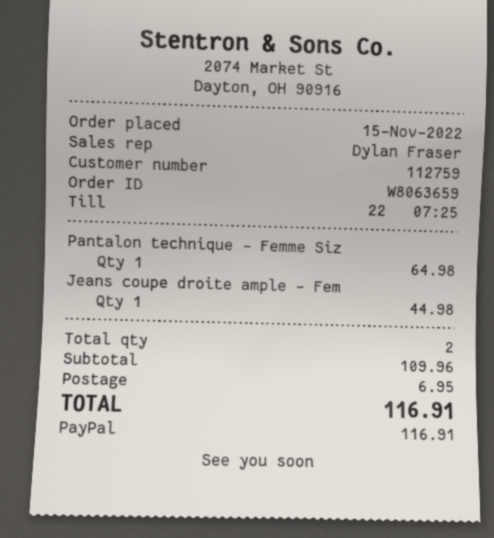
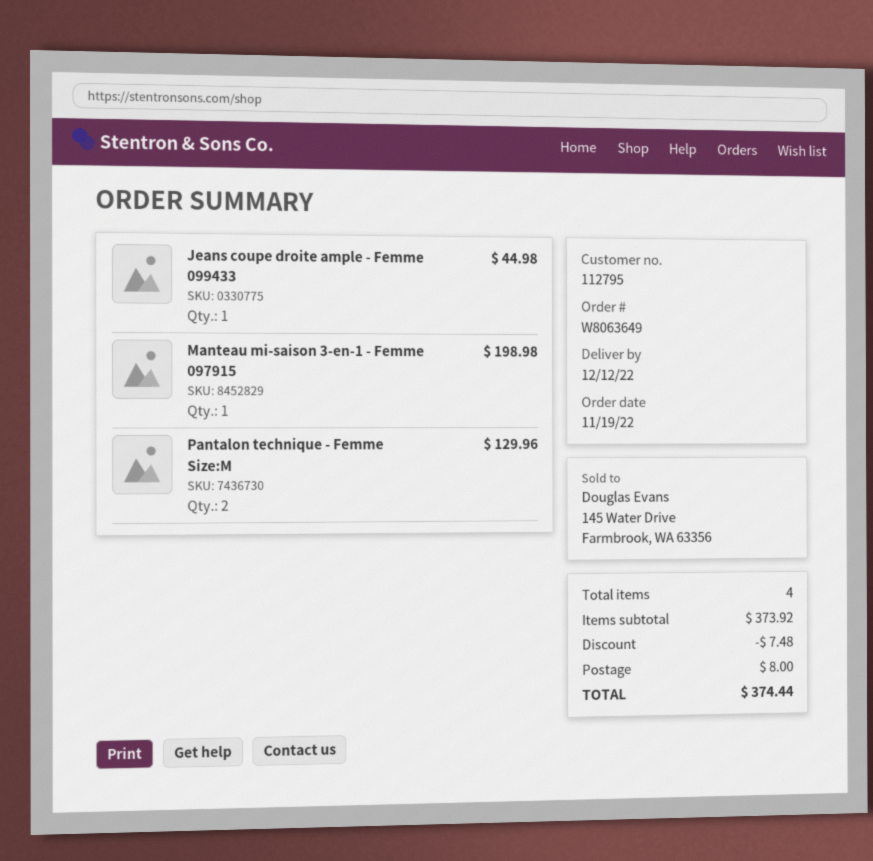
order number: W8063659 -> W8063649
order date: 2022-11-15 -> 2022-11-19
customer number: 112759 -> 112795
Pantalon technique - Femme Siz: 1 for 64.98 -> 2 for 129.96
Manteau mi-saison 3-en-1 - Femme 097915: none -> 1 for 198.98
total quantity: 2 -> 4
subtotal: 109.96 -> 373.92
discount: none -> 7.48
shipping: 6.95 -> 8.00
total: 116.91 -> 374.44

